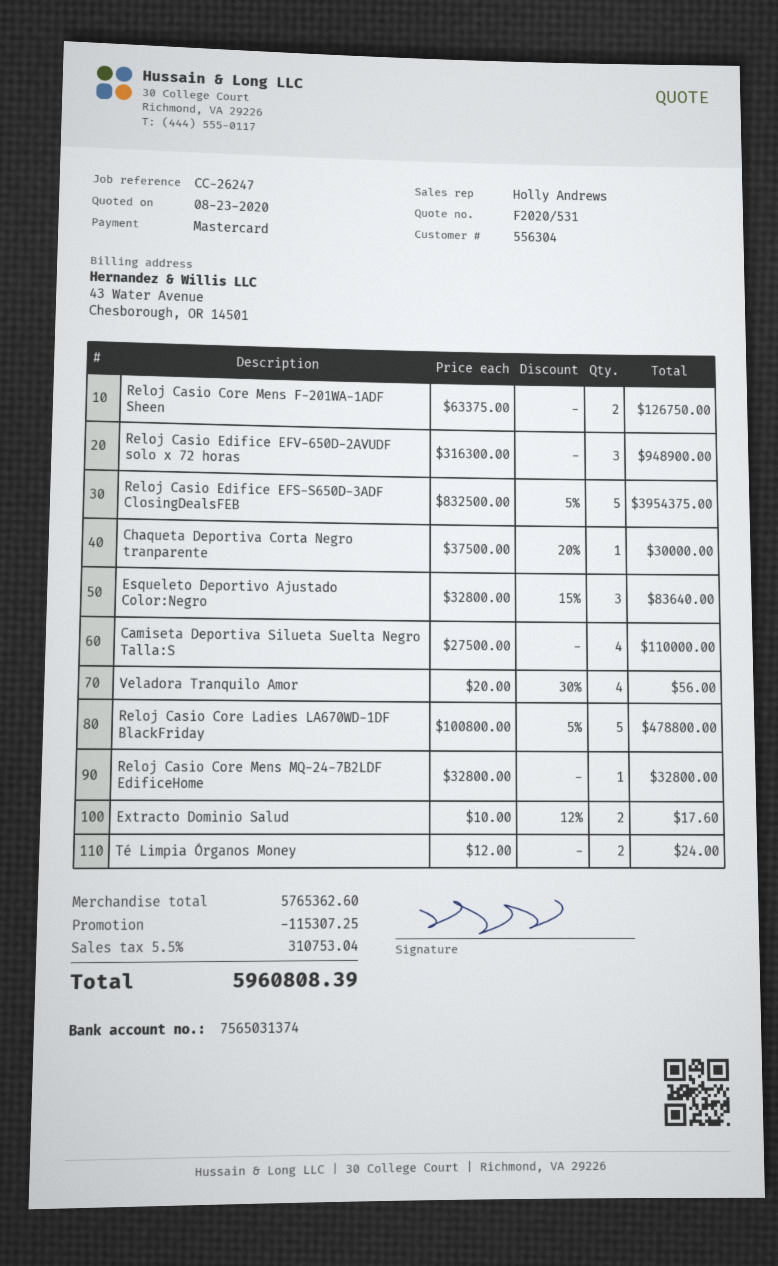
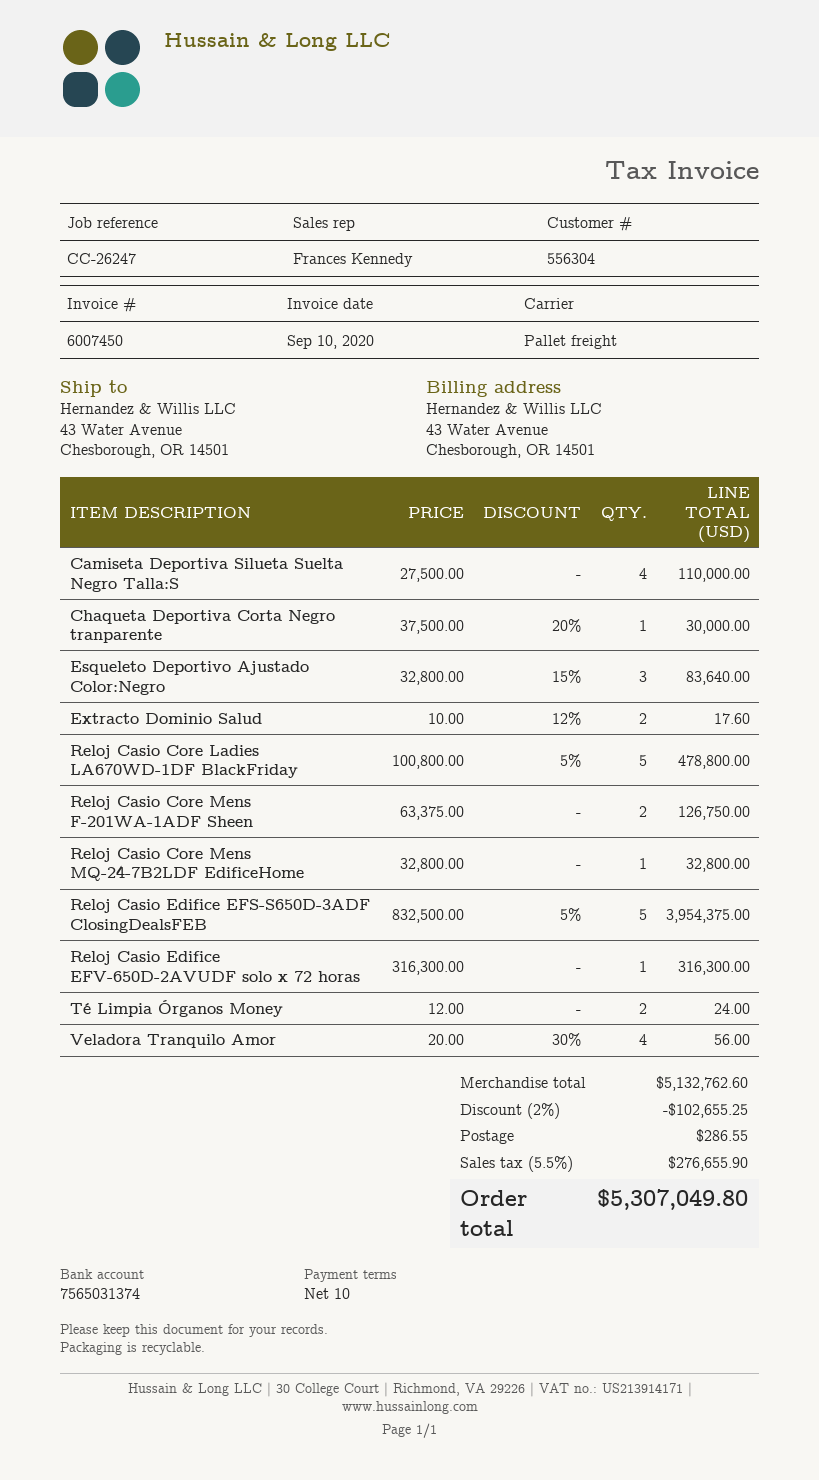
sales rep: Holly Andrews -> Frances Kennedy
Reloj Casio Edifice EFV-650D-2AVUDF solo x 72 horas: 3 x 316300.00 = 948900.00 -> 1 x 316300.00 = 316300.00
subtotal: 5765362.60 -> 5132762.60
discount: 115307.25 -> 102655.25
shipping: none -> 286.55
tax: 5.5% = 310753.04 -> 5.5% = 276655.90
total: 5960808.39 -> 5307049.80

